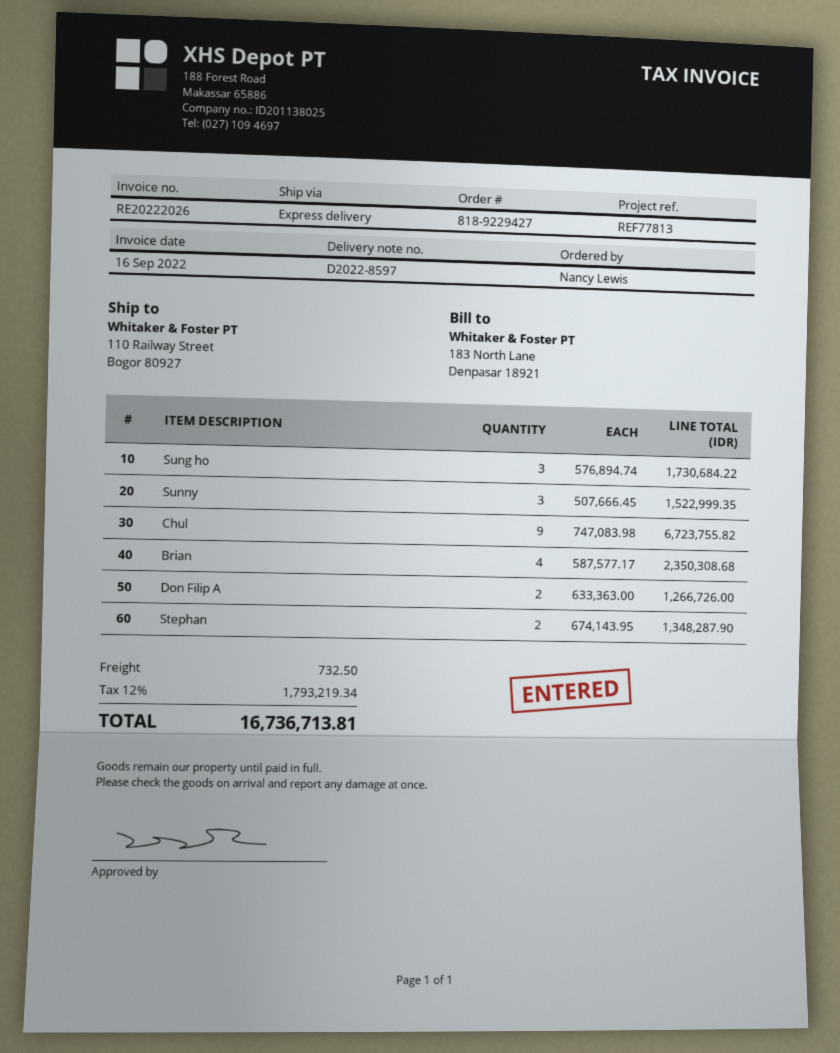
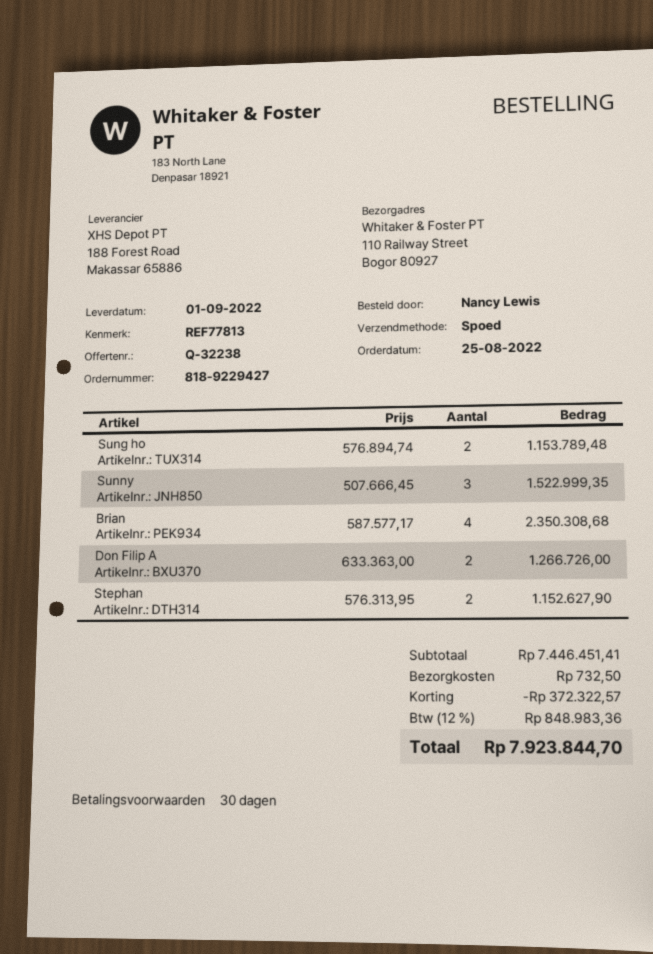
Sung ho: 3 x 576894.74 = 1730684.22 -> 2 x 576894.74 = 1153789.48
Chul: 9 x 747083.98 = 6723755.82 -> none
Stephan: 2 x 674143.95 = 1348287.90 -> 2 x 576313.95 = 1152627.90
discount: none -> 372322.57
tax: 12% = 1793219.34 -> 12% = 848983.36
total: 16736713.81 -> 7923844.70

